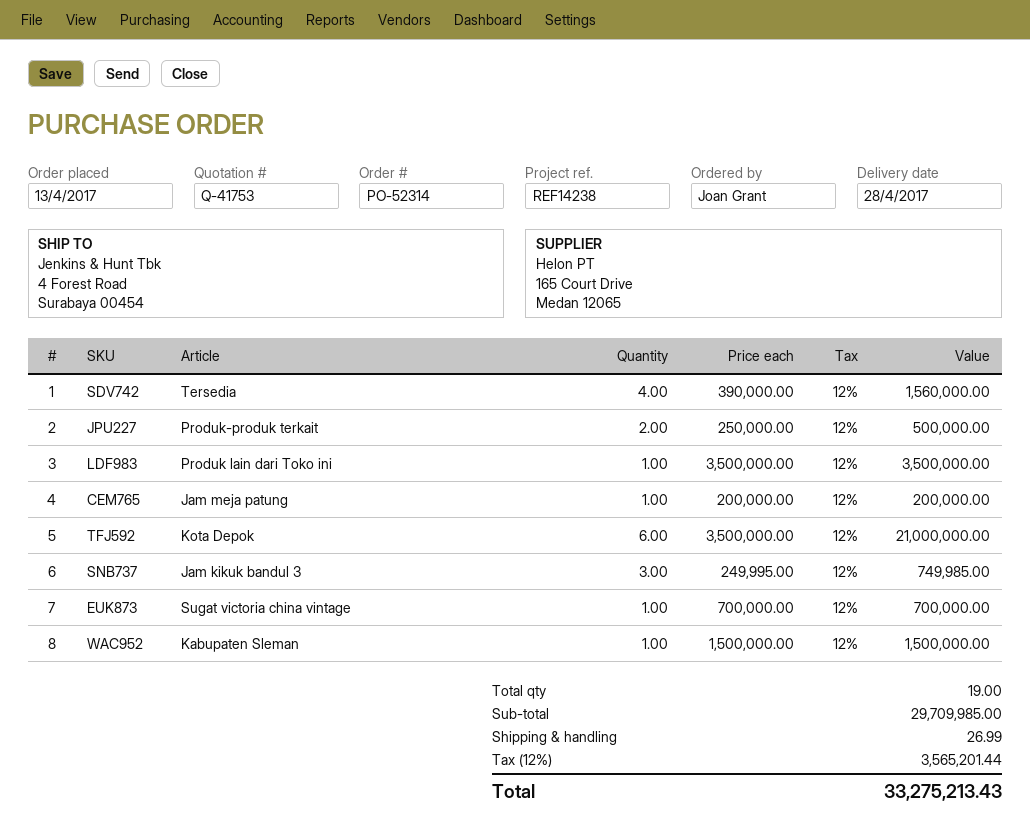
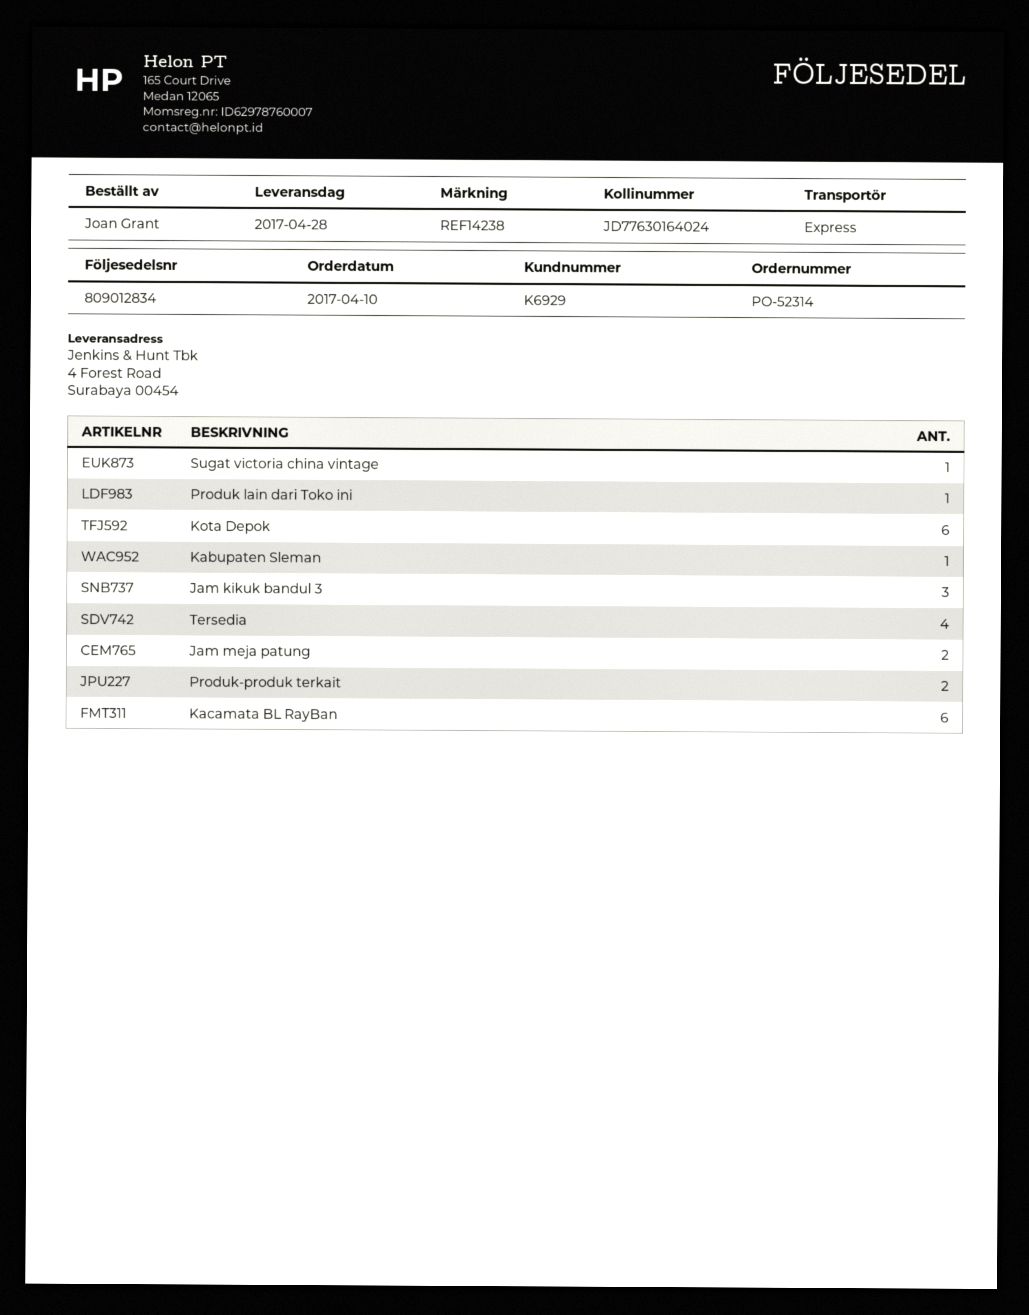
order date: 2017-04-13 -> 2017-04-10
Jam meja patung: 1 -> 2
Kacamata BL RayBan: none -> 6

